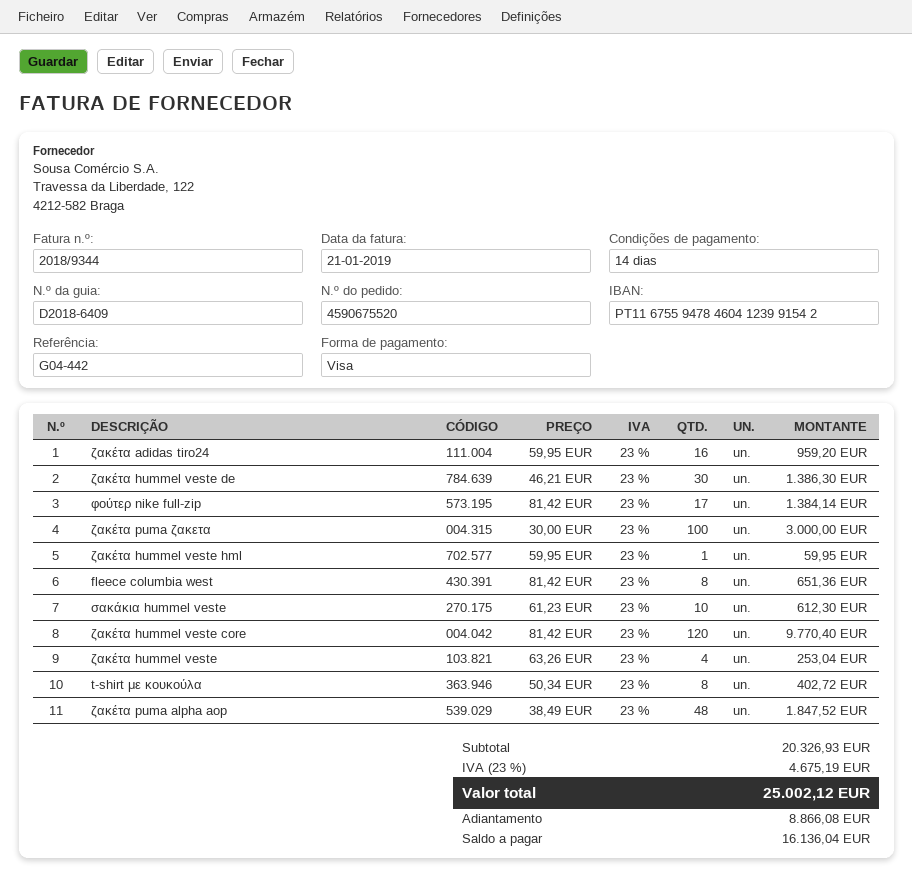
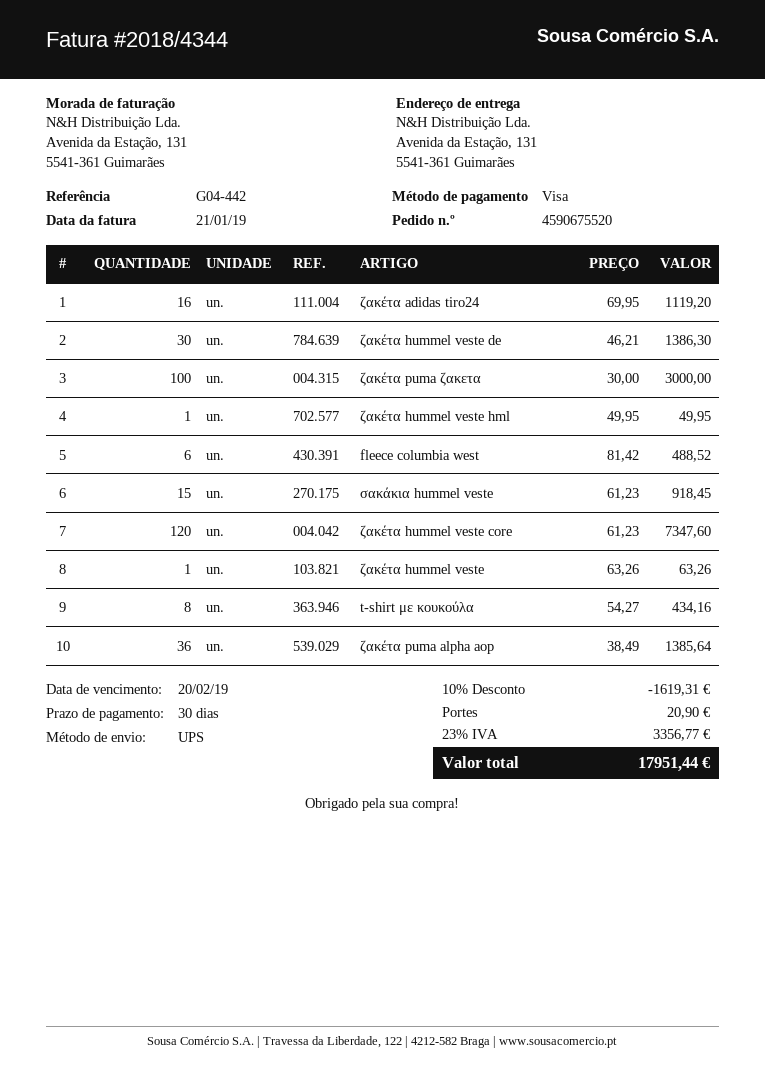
invoice number: 2018/9344 -> 2018/4344
payment terms: 14 days -> 30 days
ζακέτα adidas tiro24: 16 x 59.95 = 959.20 -> 16 x 69.95 = 1119.20
φούτερ nike full-zip: 17 x 81.42 = 1384.14 -> none
ζακέτα hummel veste hml: 1 x 59.95 = 59.95 -> 1 x 49.95 = 49.95
fleece columbia west: 8 x 81.42 = 651.36 -> 6 x 81.42 = 488.52
σακάκια hummel veste: 10 x 61.23 = 612.30 -> 15 x 61.23 = 918.45
ζακέτα hummel veste core: 120 x 81.42 = 9770.40 -> 120 x 61.23 = 7347.60
ζακέτα hummel veste: 4 x 63.26 = 253.04 -> 1 x 63.26 = 63.26
t-shirt με κουκούλα: 8 x 50.34 = 402.72 -> 8 x 54.27 = 434.16
ζακέτα puma alpha aop: 48 x 38.49 = 1847.52 -> 36 x 38.49 = 1385.64
discount: none -> 10% = 1619.31
shipping: none -> 20.90
tax: 23% = 4675.19 -> 23% = 3356.77
total: 25002.12 -> 17951.44

